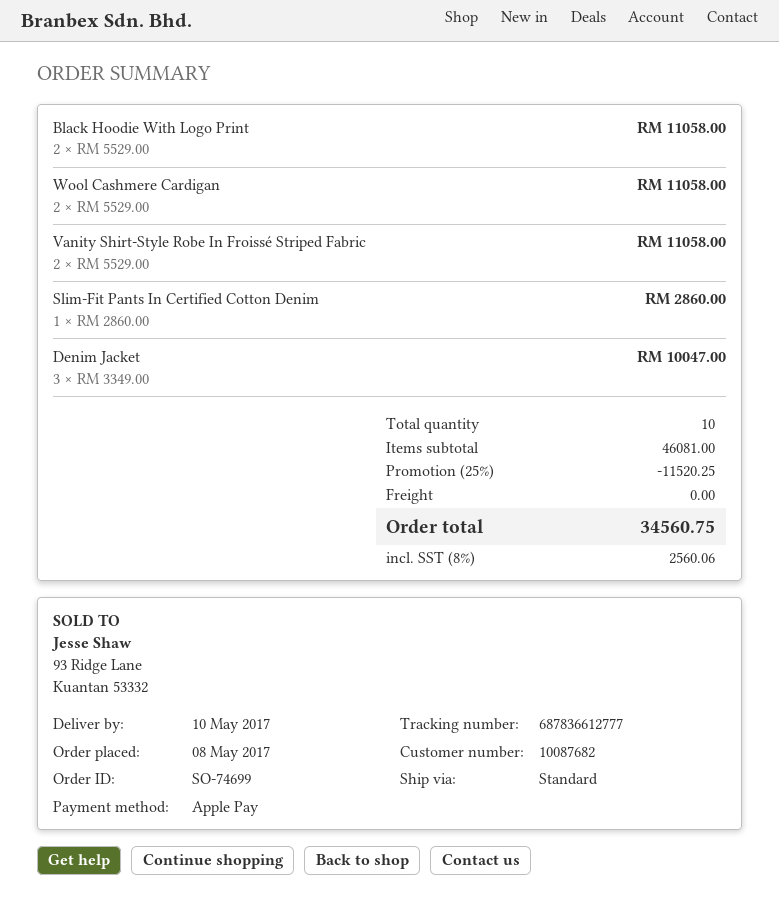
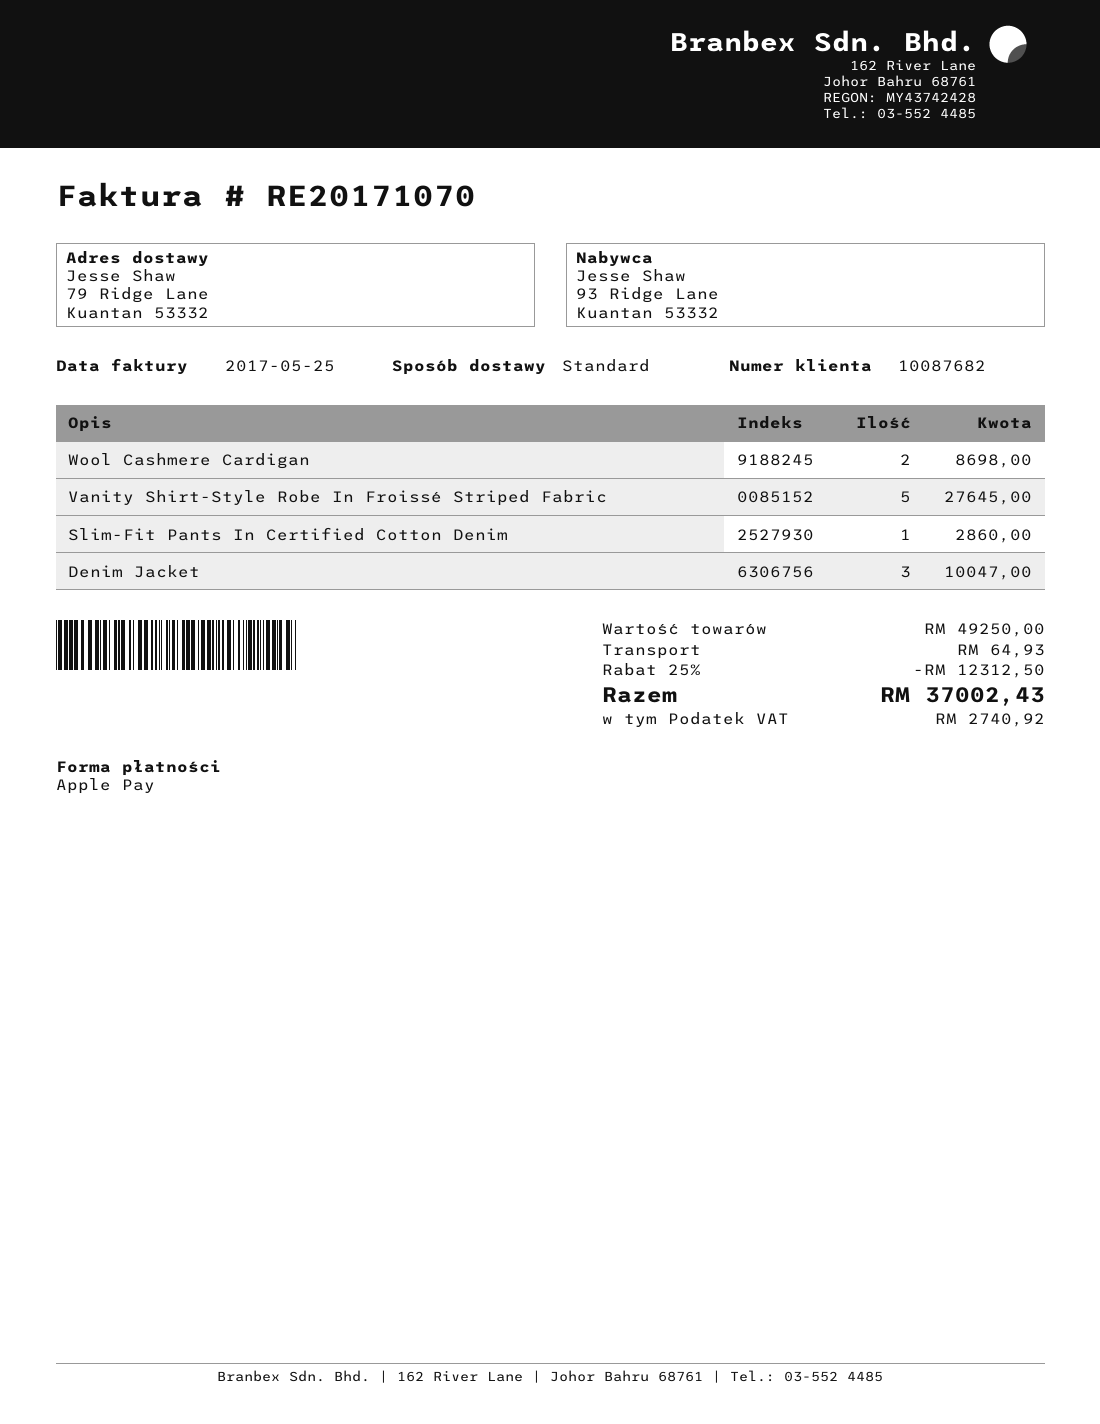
Black Hoodie With Logo Print: 2 for 11058.00 -> none
Wool Cashmere Cardigan: 2 for 11058.00 -> 2 for 8698.00
Vanity Shirt-Style Robe In Froissé Striped Fabric: 2 for 11058.00 -> 5 for 27645.00
subtotal: 46081.00 -> 49250.00
discount: 25% = 11520.25 -> 25% = 12312.50
shipping: 0.00 -> 64.93
tax: 2560.06 -> 2740.92
total: 34560.75 -> 37002.43

